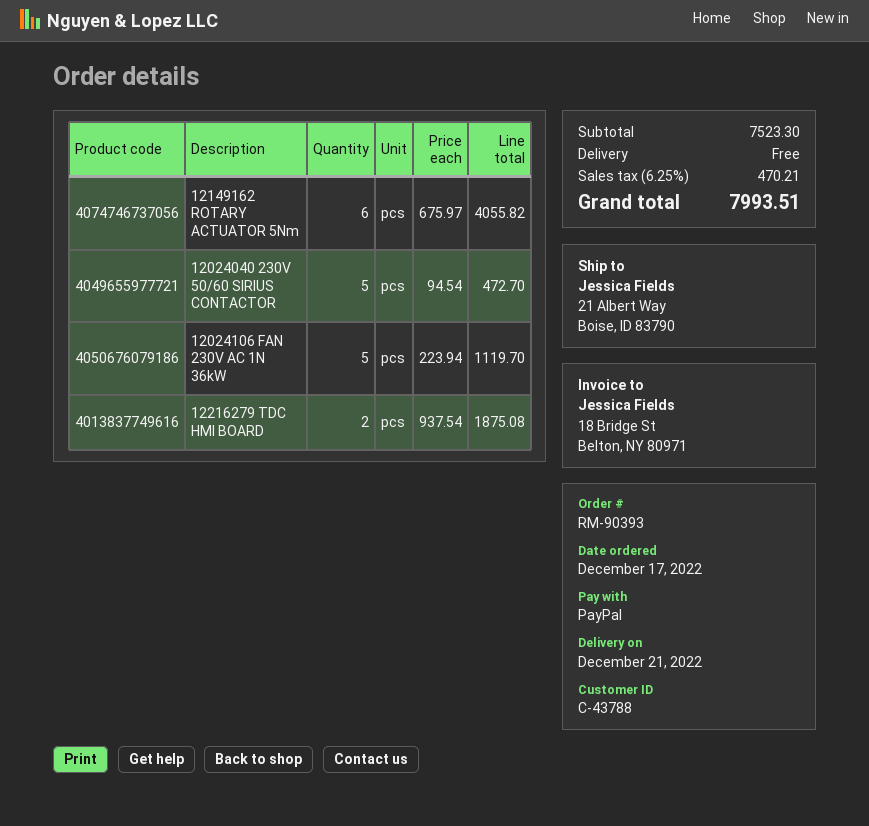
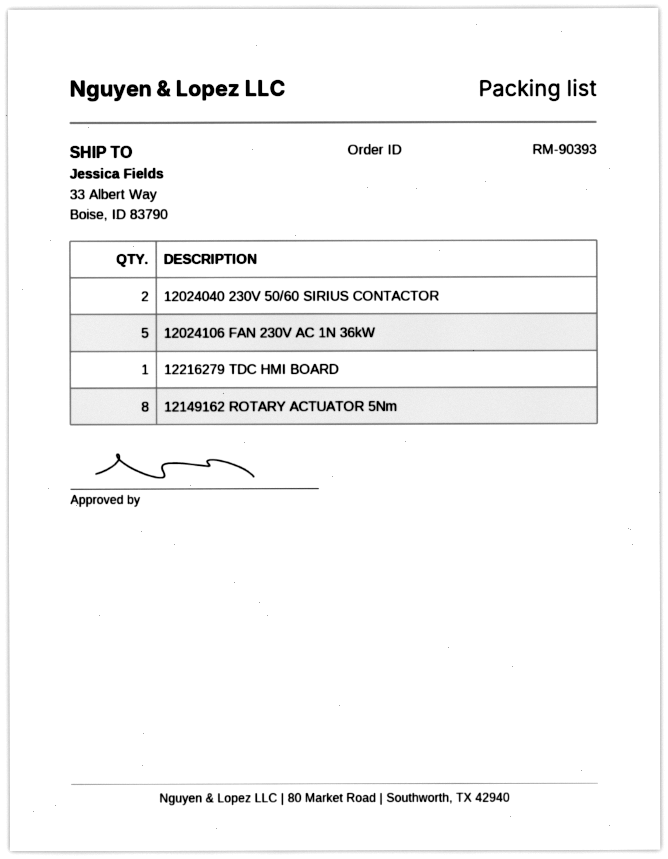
ship to: 21 Albert Way, Boise, ID 83790 -> 33 Albert Way, Boise, ID 83790
12149162 ROTARY ACTUATOR 5Nm: 6 -> 8
12024040 230V 50/60 SIRIUS CONTACTOR: 5 -> 2
12216279 TDC HMI BOARD: 2 -> 1

